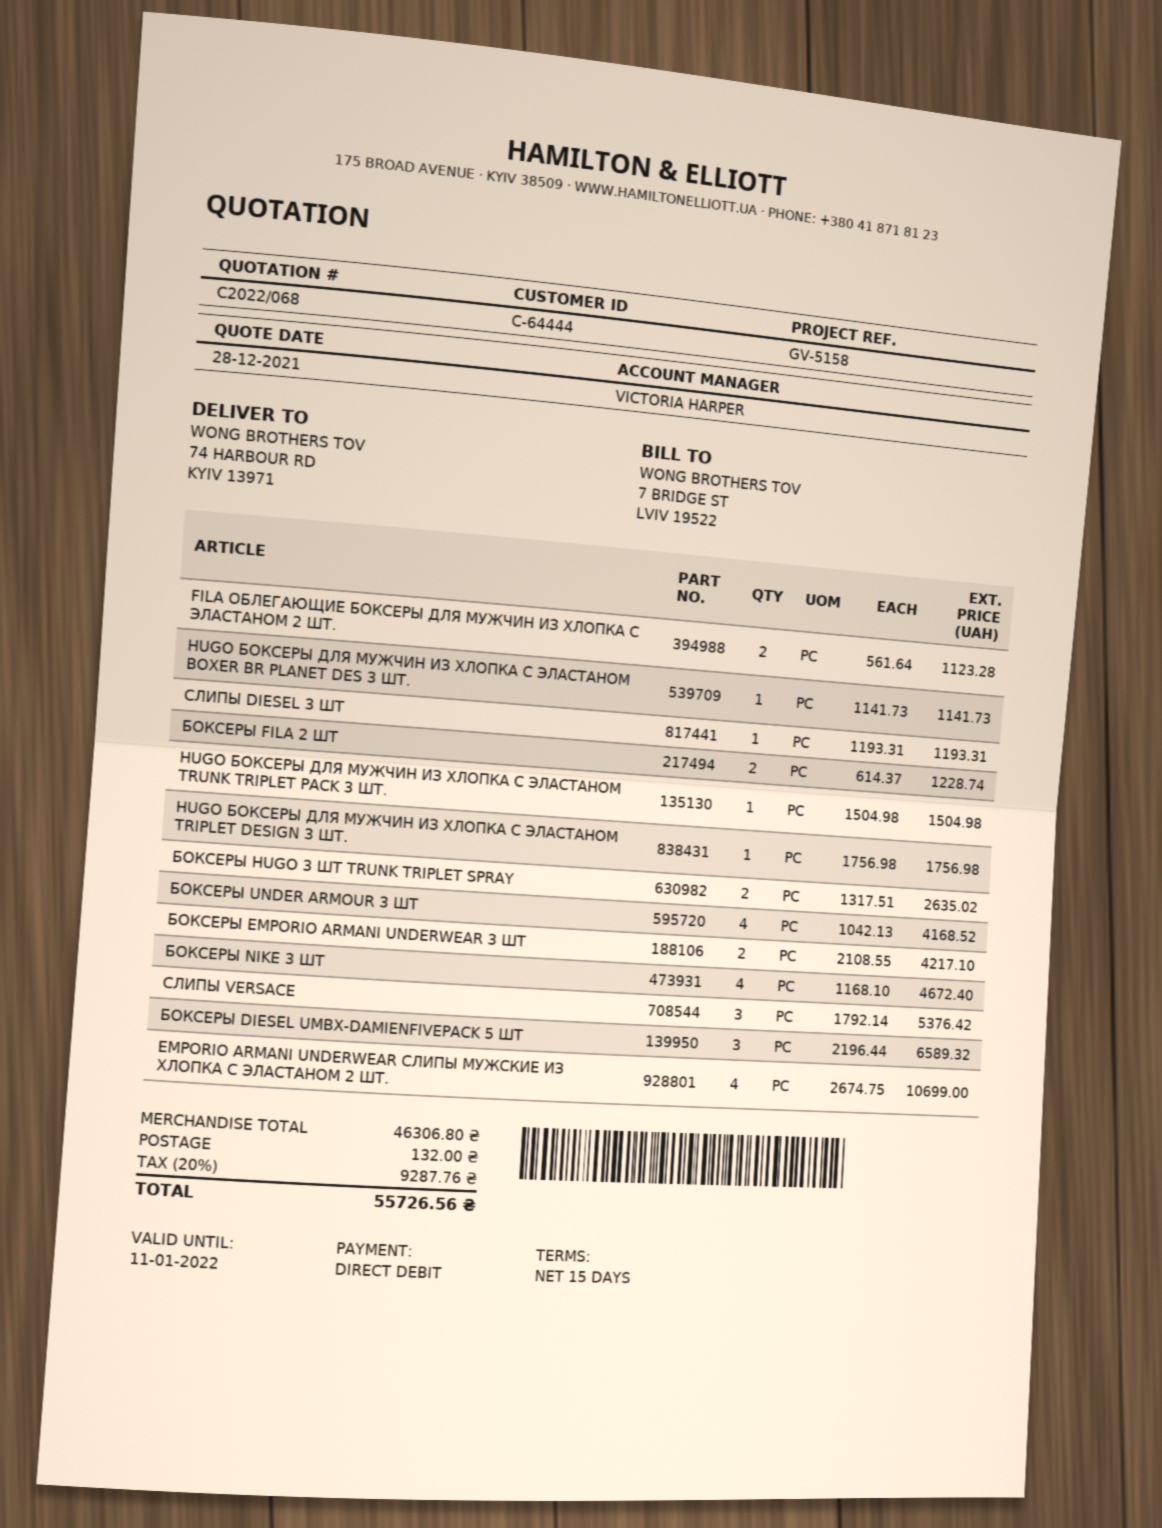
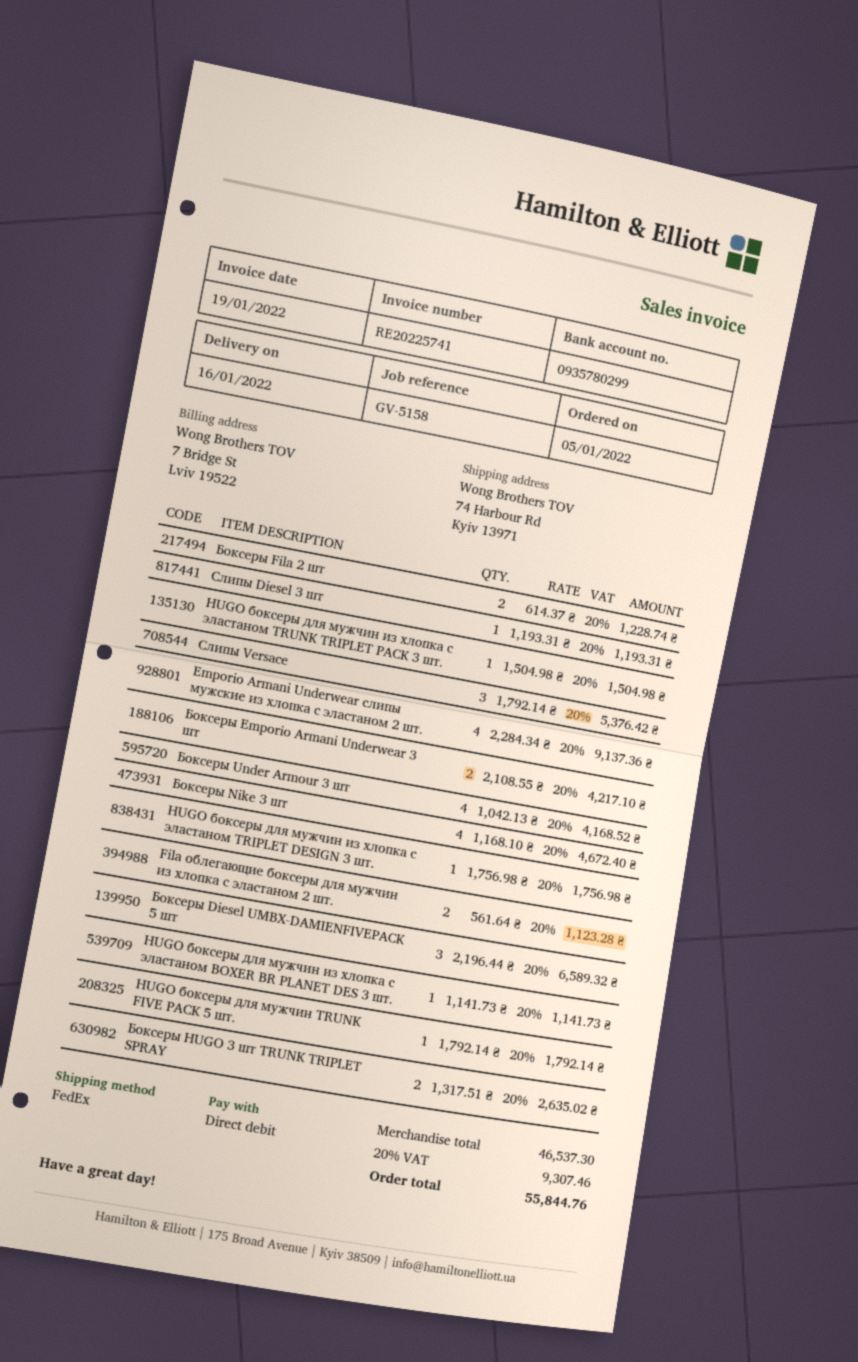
EMPORIO ARMANI UNDERWEAR СЛИПЫ МУЖСКИЕ ИЗ ХЛОПКА С ЭЛАСТАНОМ 2 ШТ.: 4 x 2674.75 = 10699.00 -> 4 x 2284.34 = 9137.36
HUGO боксеры для мужчин TRUNK FIVE PACK 5 шт.: none -> 1 x 1792.14 = 1792.14
subtotal: 46306.80 -> 46537.30
shipping: 132.00 -> none
tax: 20% = 9287.76 -> 20% = 9307.46
total: 55726.56 -> 55844.76

